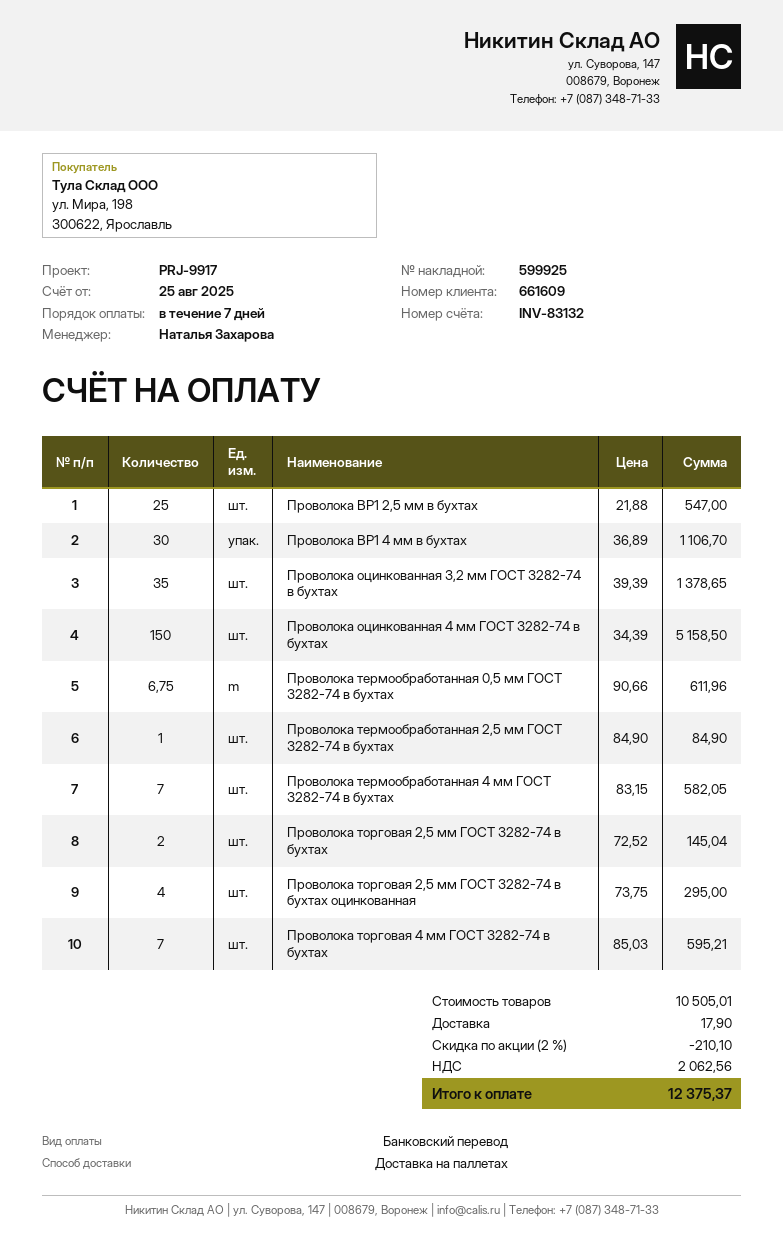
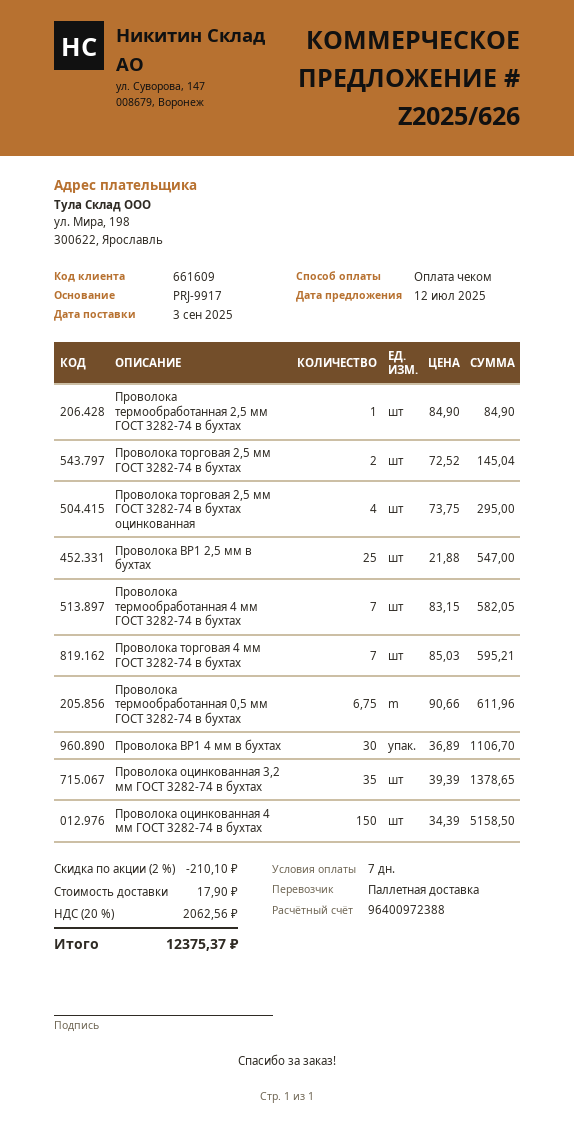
payment method: bank transfer -> cheque

